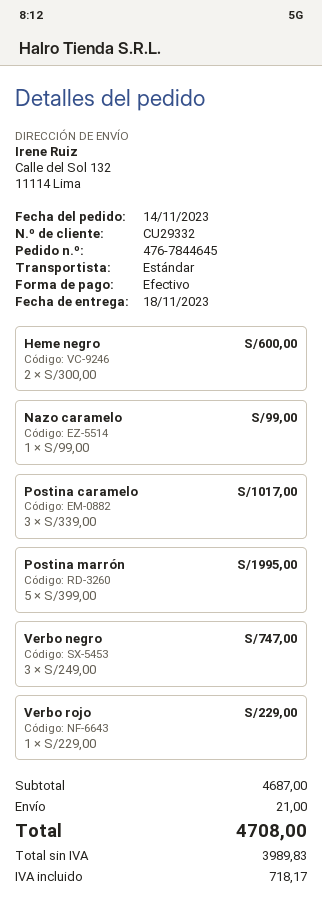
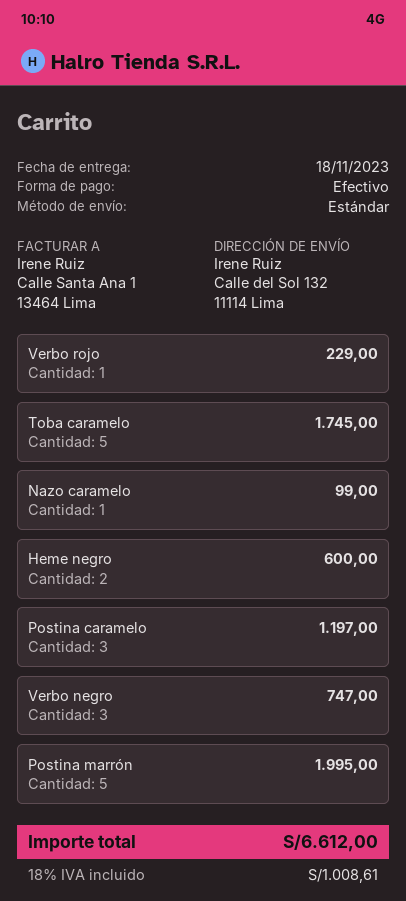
Postina caramelo: 3 for 1017.00 -> 3 for 1197.00
Toba caramelo: none -> 5 for 1745.00
shipping: 21.00 -> none
tax: 718.17 -> 1008.61
total: 4708.00 -> 6612.00

